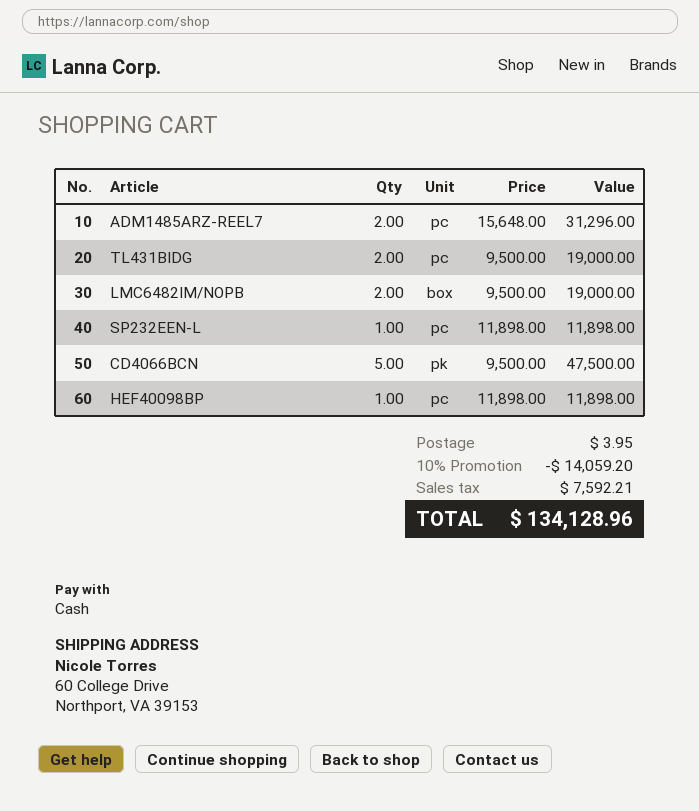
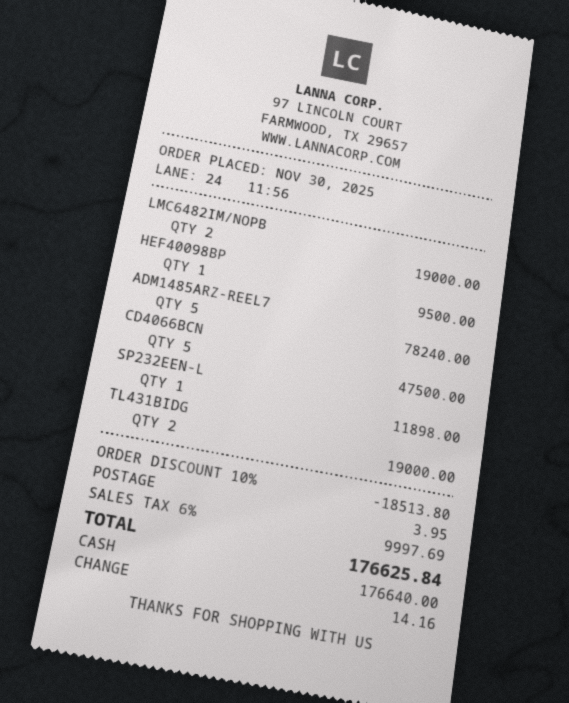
ADM1485ARZ-REEL7: 2 for 31296.00 -> 5 for 78240.00
HEF40098BP: 1 for 11898.00 -> 1 for 9500.00
discount: 10% = 14059.20 -> 10% = 18513.80
tax: 7592.21 -> 9997.69
total: 134128.96 -> 176625.84

